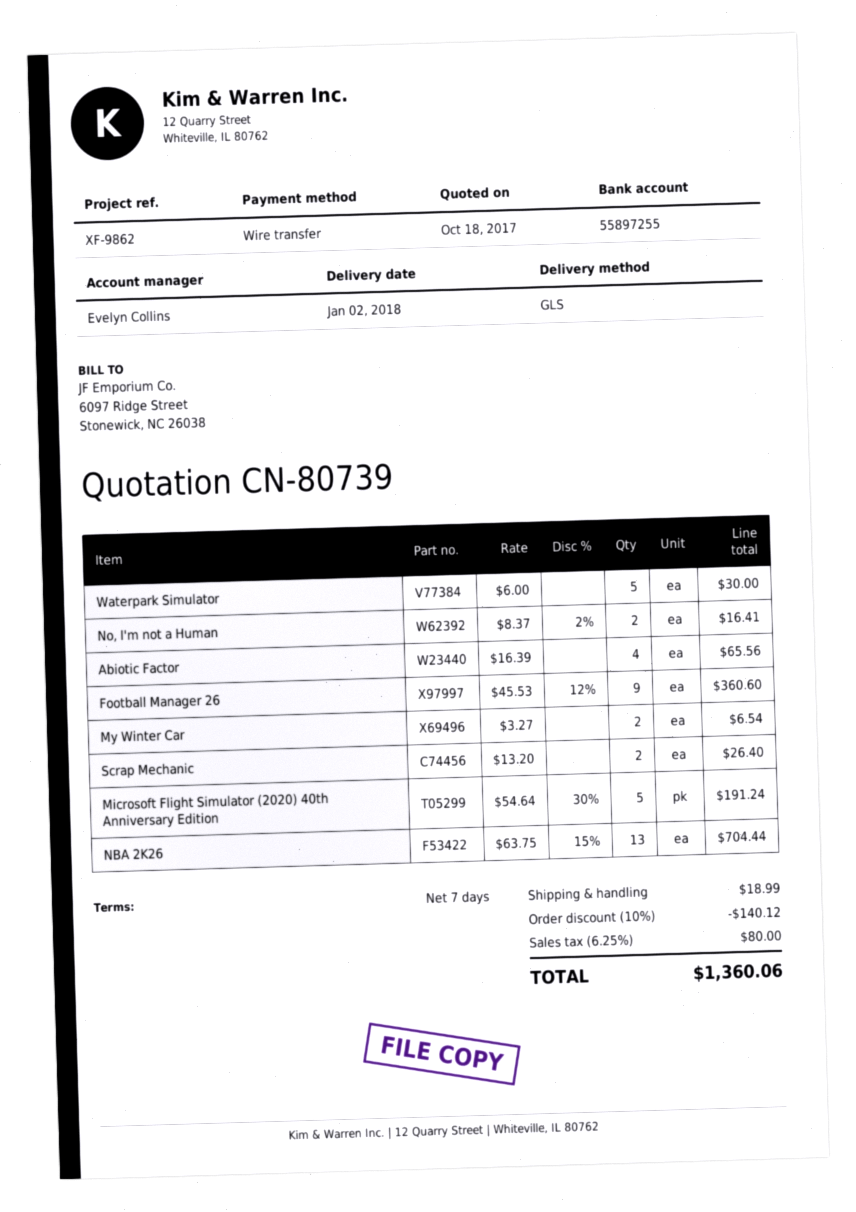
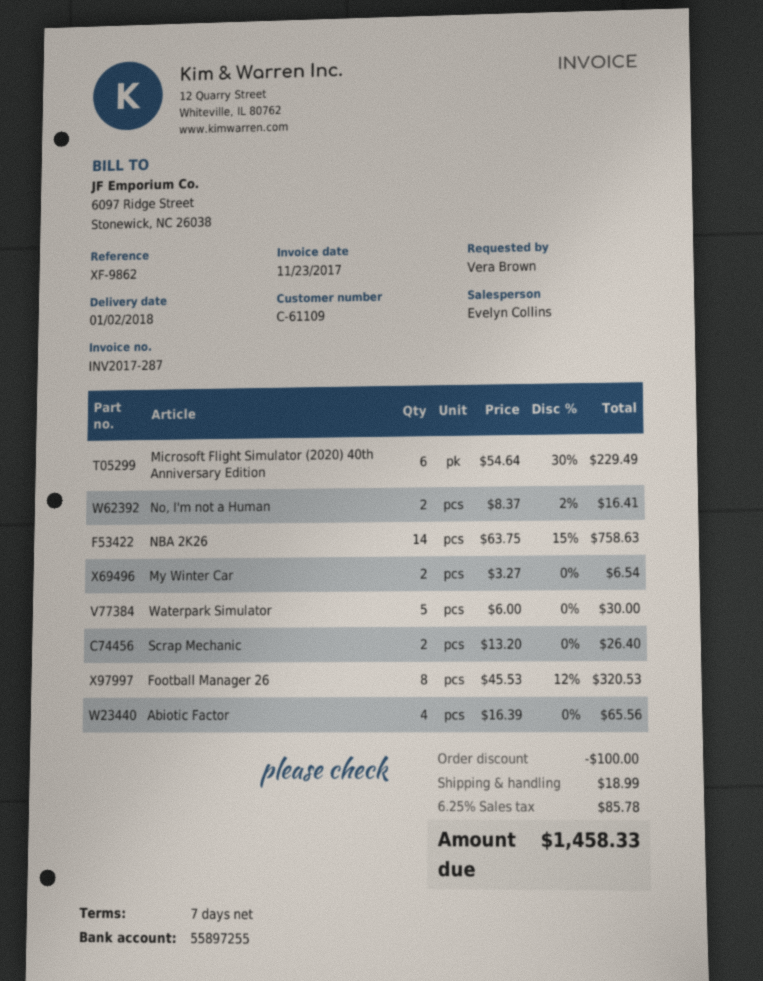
Football Manager 26: 9 x 45.53 - 12% = 360.60 -> 8 x 45.53 - 12% = 320.53
Microsoft Flight Simulator (2020) 40th Anniversary Edition: 5 x 54.64 - 30% = 191.24 -> 6 x 54.64 - 30% = 229.49
NBA 2K26: 13 x 63.75 - 15% = 704.44 -> 14 x 63.75 - 15% = 758.63
discount: 140.12 -> 100.00
tax: 6.25% = 80.00 -> 6.25% = 85.78
total: 1360.06 -> 1458.33

